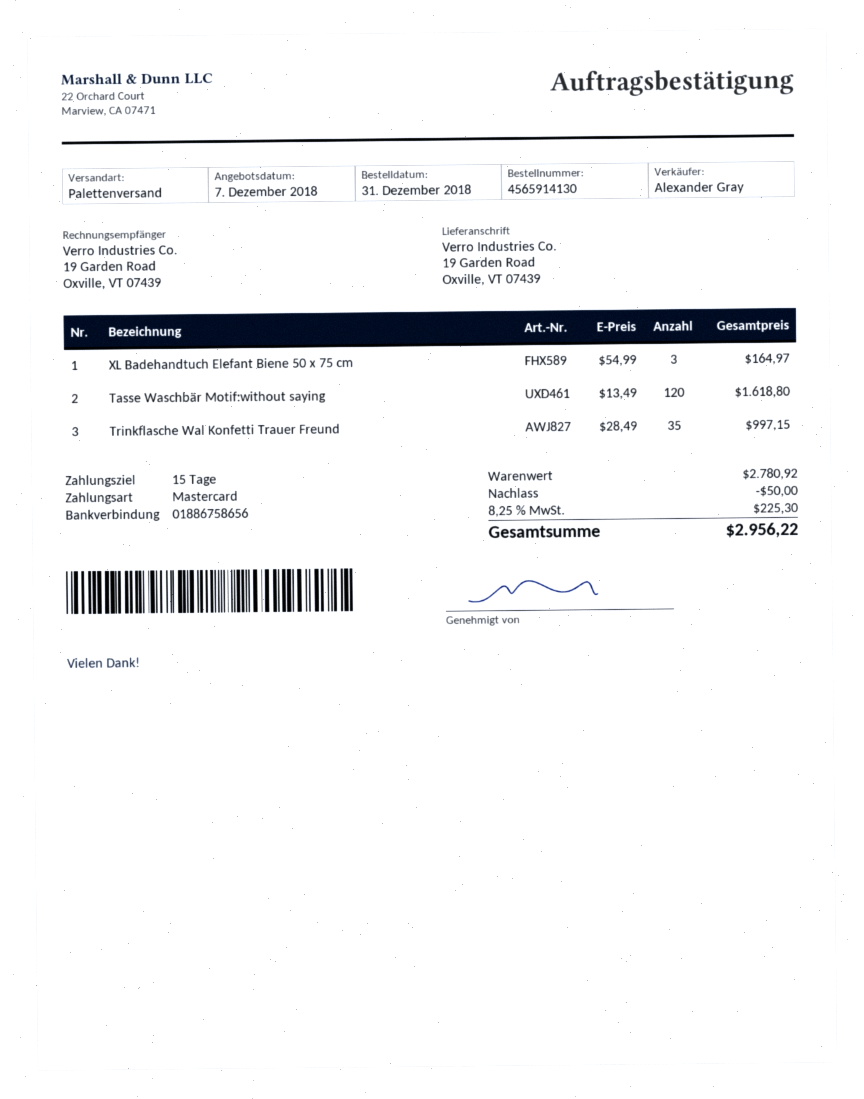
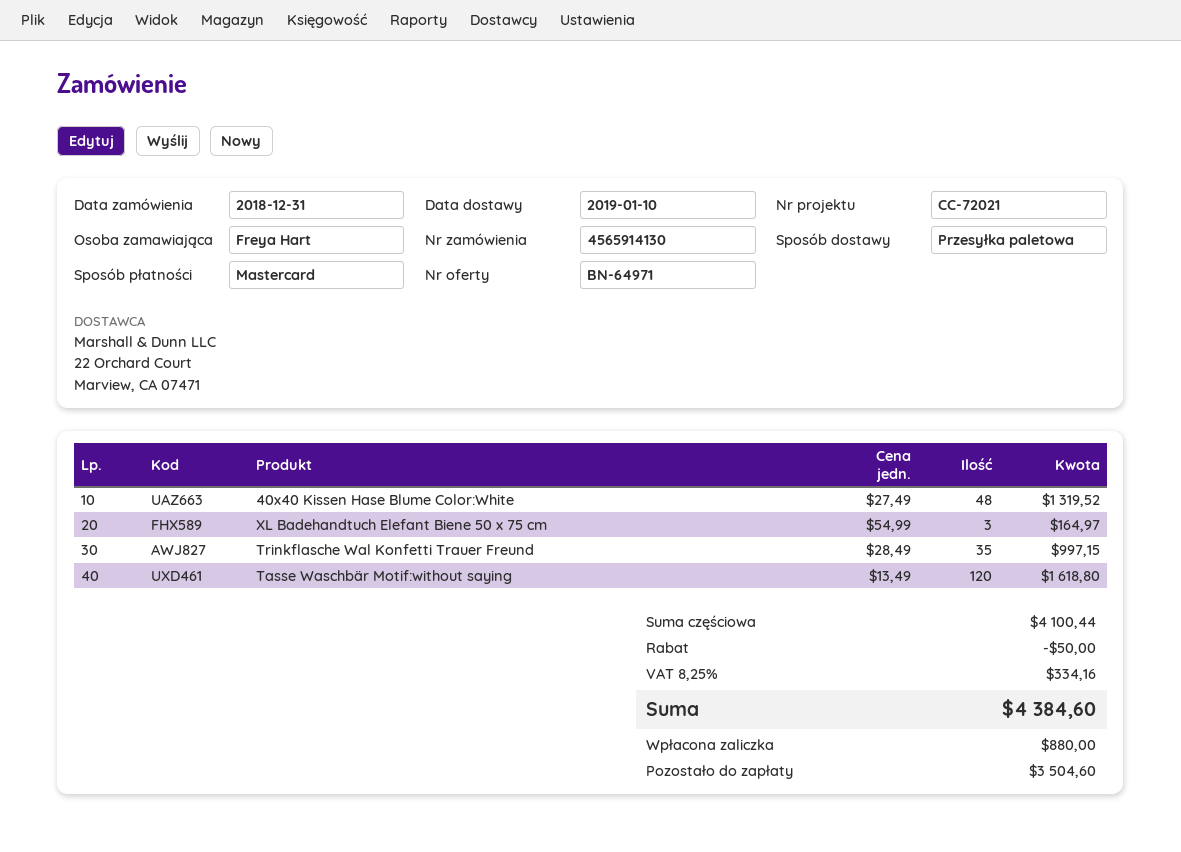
40x40 Kissen Hase Blume Color:White: none -> 48 x 27.49 = 1319.52
subtotal: 2780.92 -> 4100.44
tax: 8.25% = 225.30 -> 8.25% = 334.16
total: 2956.22 -> 4384.60

